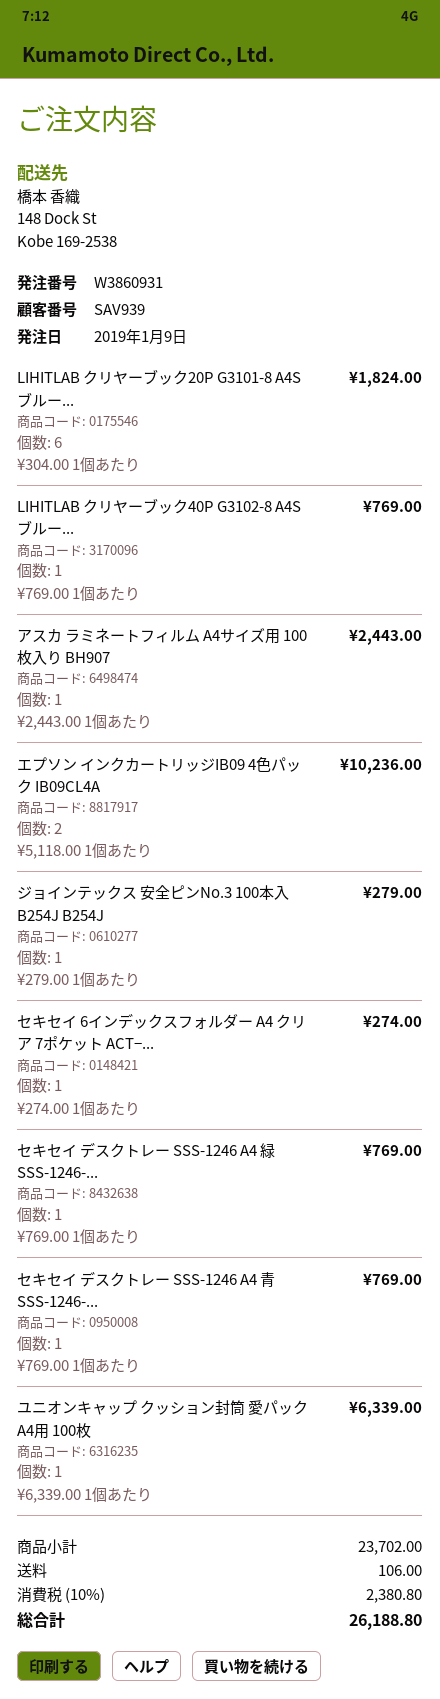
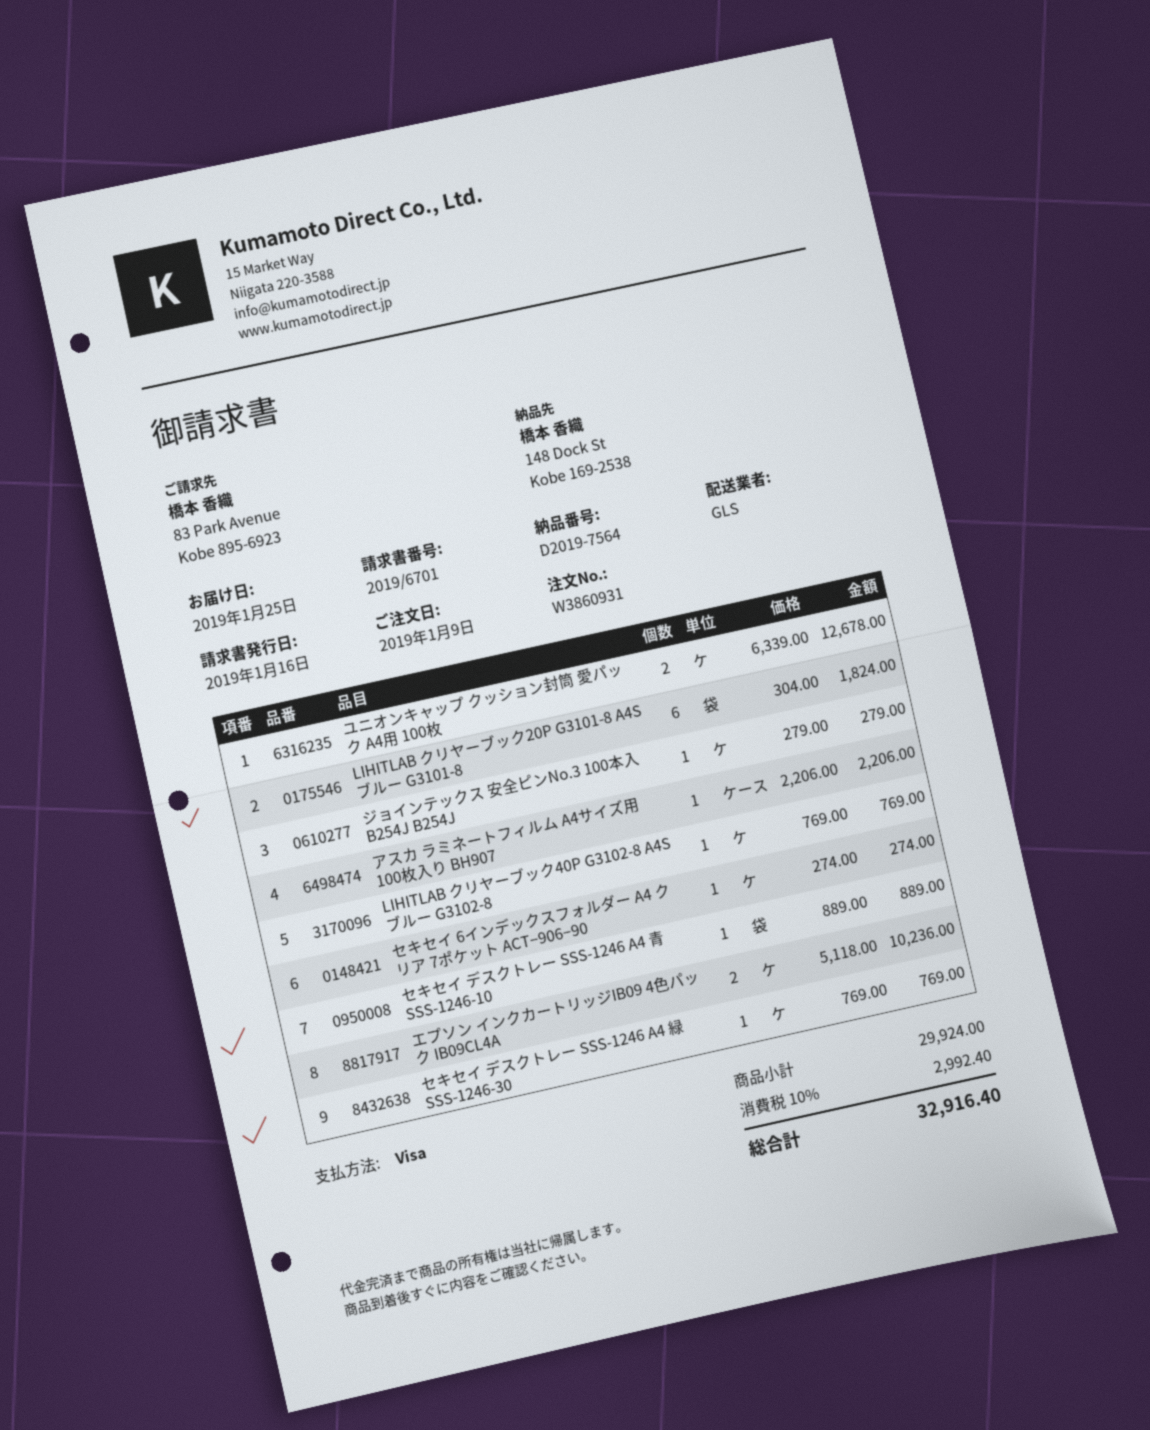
アスカ ラミネートフィルム A4サイズ用 100枚入り BH907: 1 x 2443.00 = 2443.00 -> 1 x 2206.00 = 2206.00
セキセイ デスクトレー SSS-1246 A4 青 SSS-1246-...: 1 x 769.00 = 769.00 -> 1 x 889.00 = 889.00
ユニオンキャップ クッション封筒 愛パック A4用 100枚: 1 x 6339.00 = 6339.00 -> 2 x 6339.00 = 12678.00
subtotal: 23702.00 -> 29924.00
shipping: 106.00 -> none
tax: 10% = 2380.80 -> 10% = 2992.40
total: 26188.80 -> 32916.40

